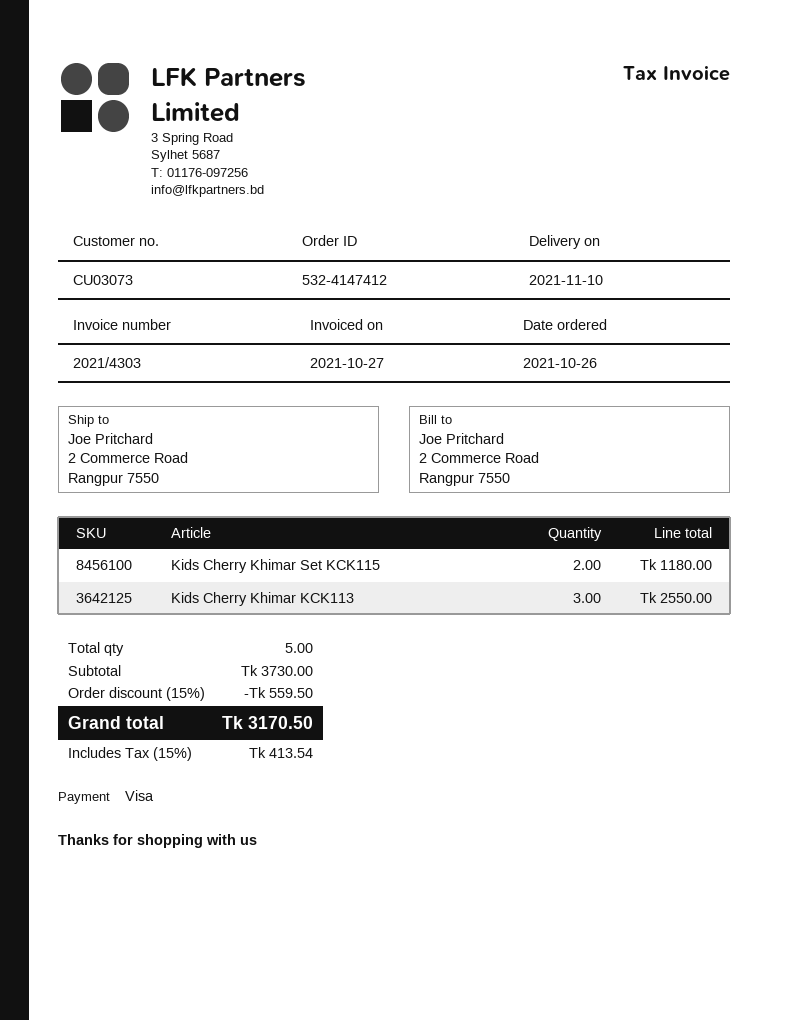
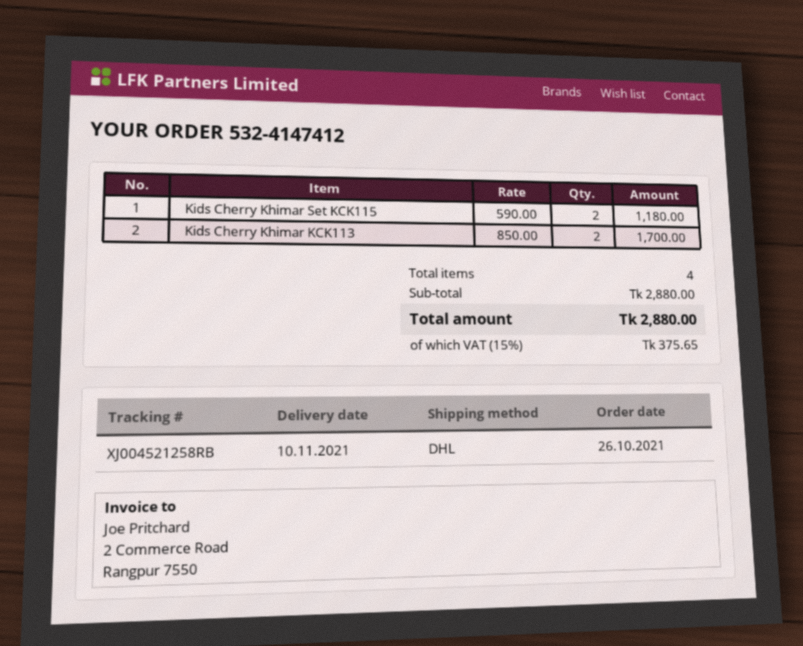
Kids Cherry Khimar KCK113: 3 for 2550.00 -> 2 for 1700.00
total quantity: 5 -> 4
subtotal: 3730.00 -> 2880.00
discount: 15% = 559.50 -> none
tax: 15% = 413.54 -> 15% = 375.65
total: 3170.50 -> 2880.00

